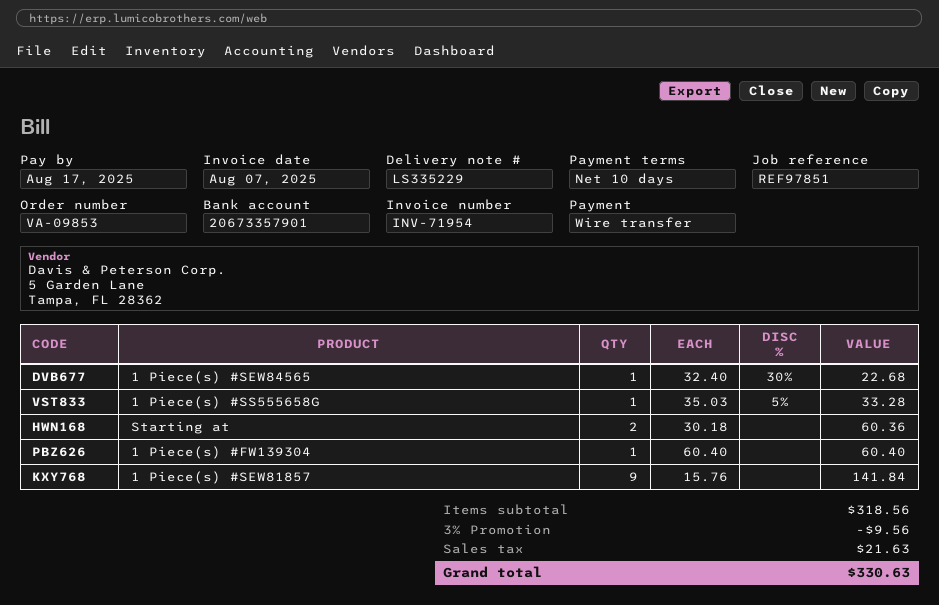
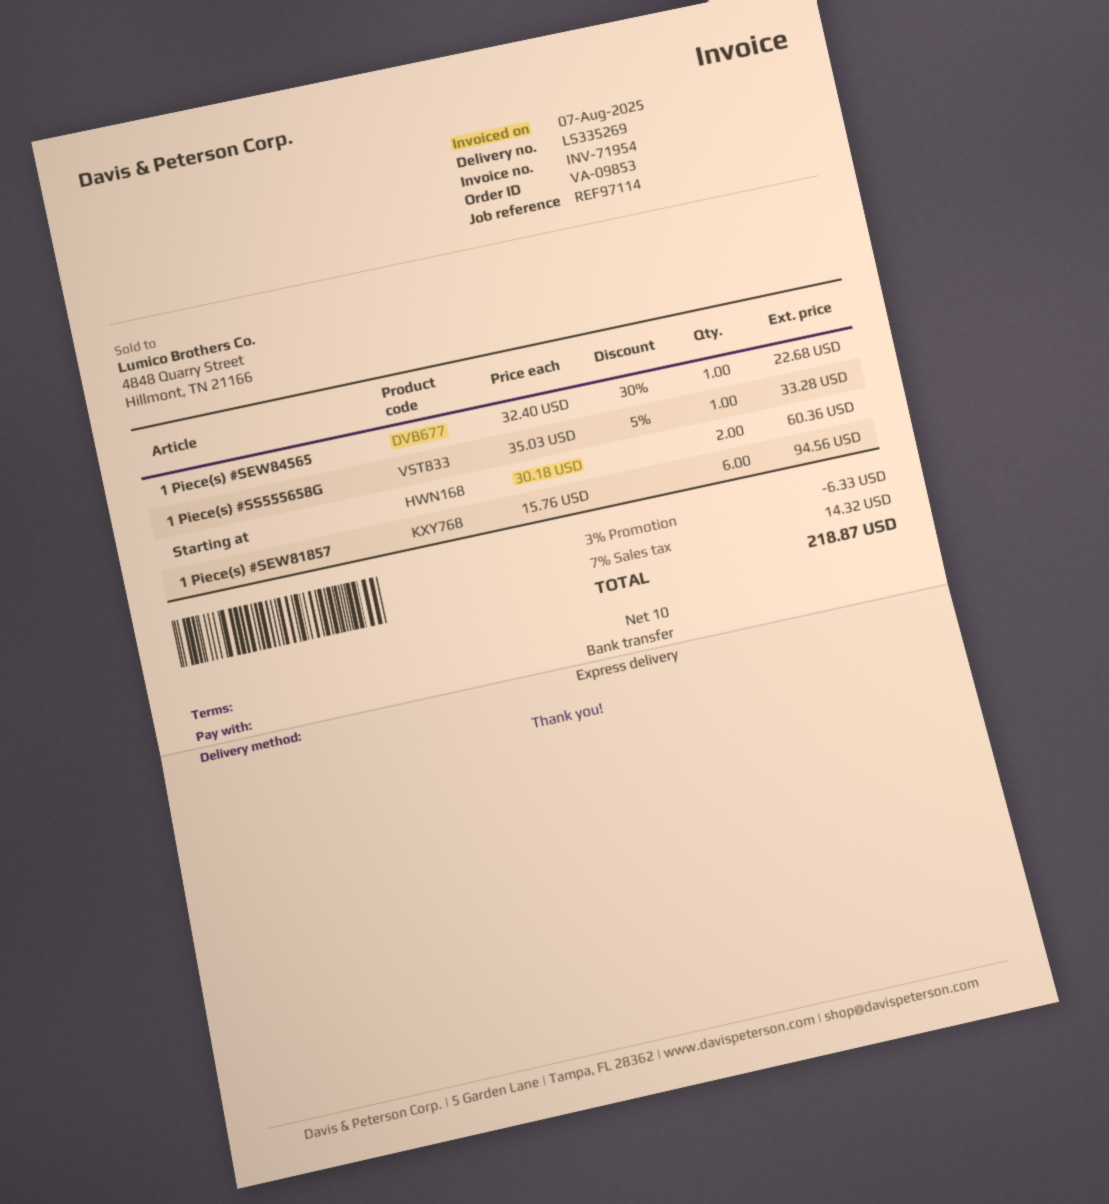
delivery note number: LS335229 -> LS335269
reference: REF97851 -> REF97114
1 Piece(s) #FW139304: 1 x 60.40 = 60.40 -> none
1 Piece(s) #SEW81857: 9 x 15.76 = 141.84 -> 6 x 15.76 = 94.56
discount: 3% = 9.56 -> 3% = 6.33
tax: 21.63 -> 14.32
total: 330.63 -> 218.87

